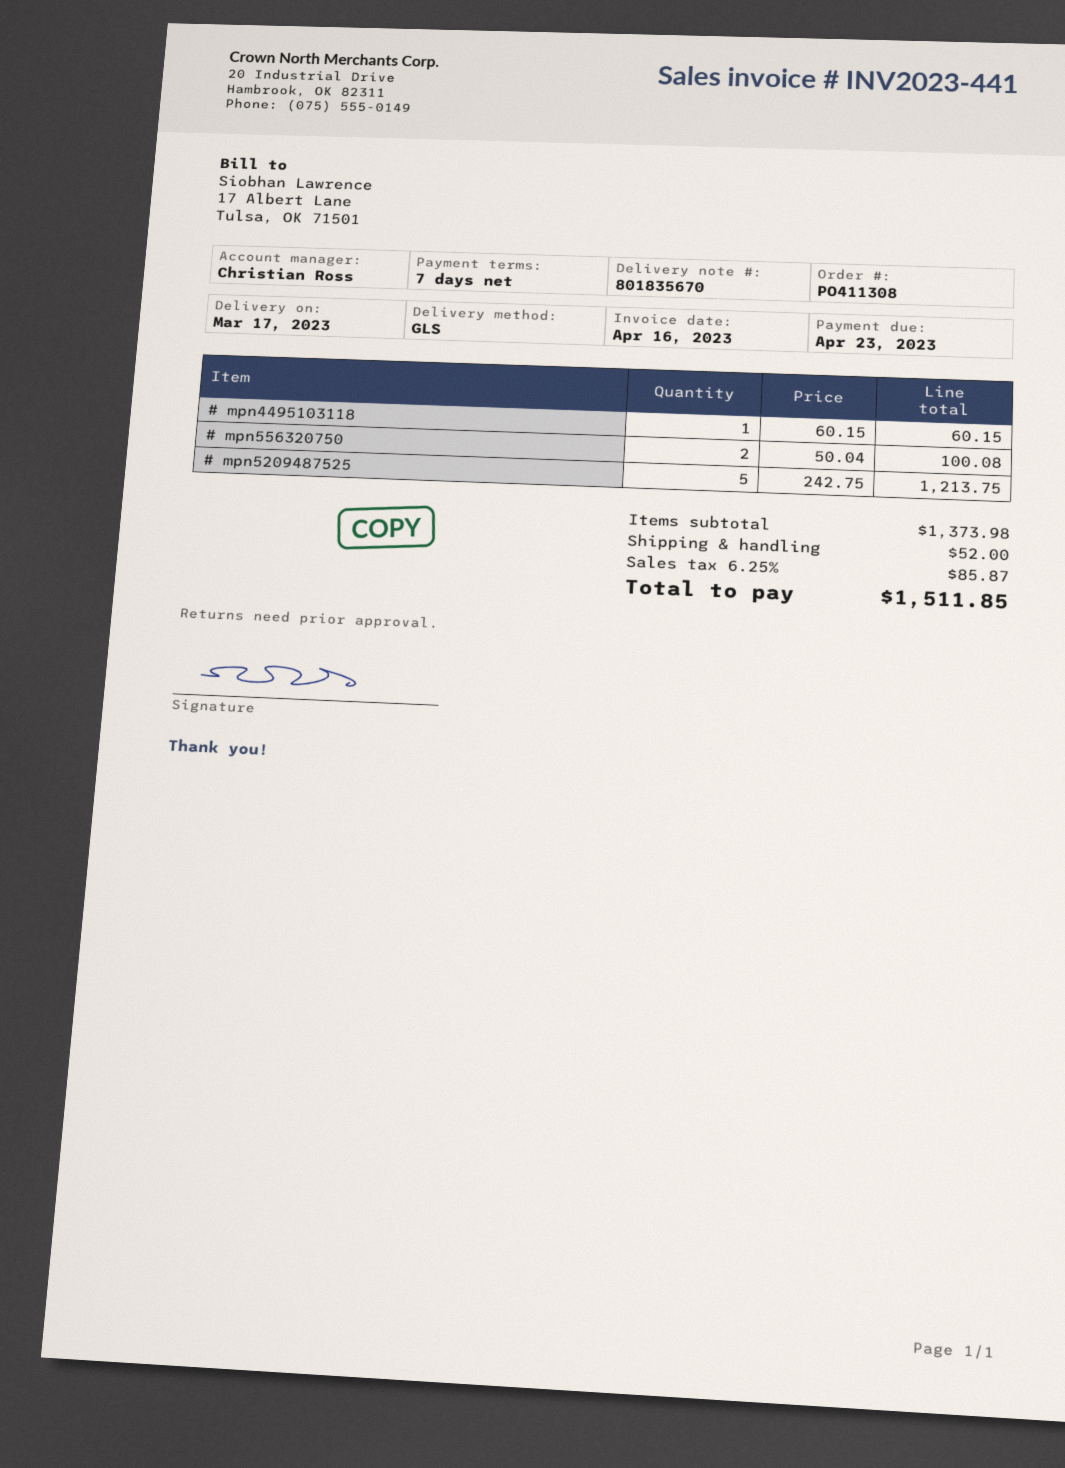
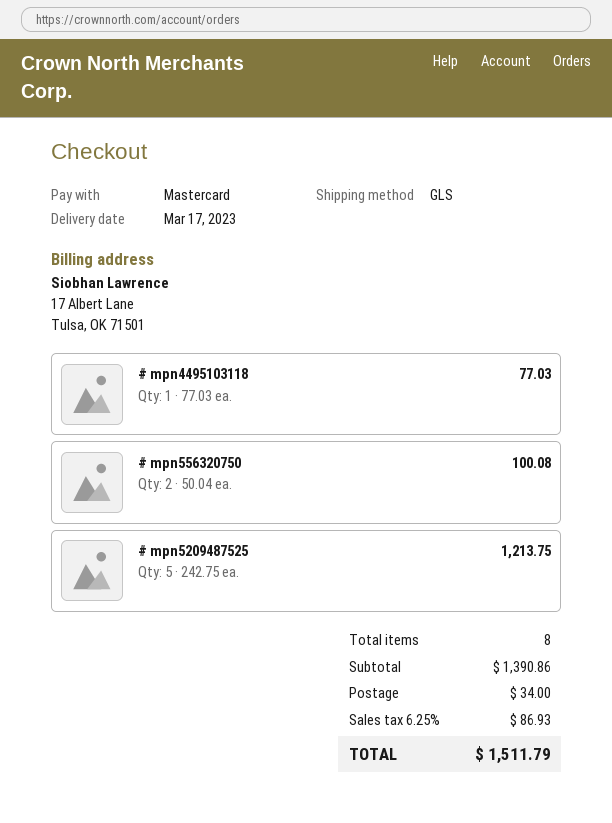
# mpn4495103118: 1 x 60.15 = 60.15 -> 1 x 77.03 = 77.03
subtotal: 1373.98 -> 1390.86
shipping: 52.00 -> 34.00
tax: 6.25% = 85.87 -> 6.25% = 86.93
total: 1511.85 -> 1511.79

